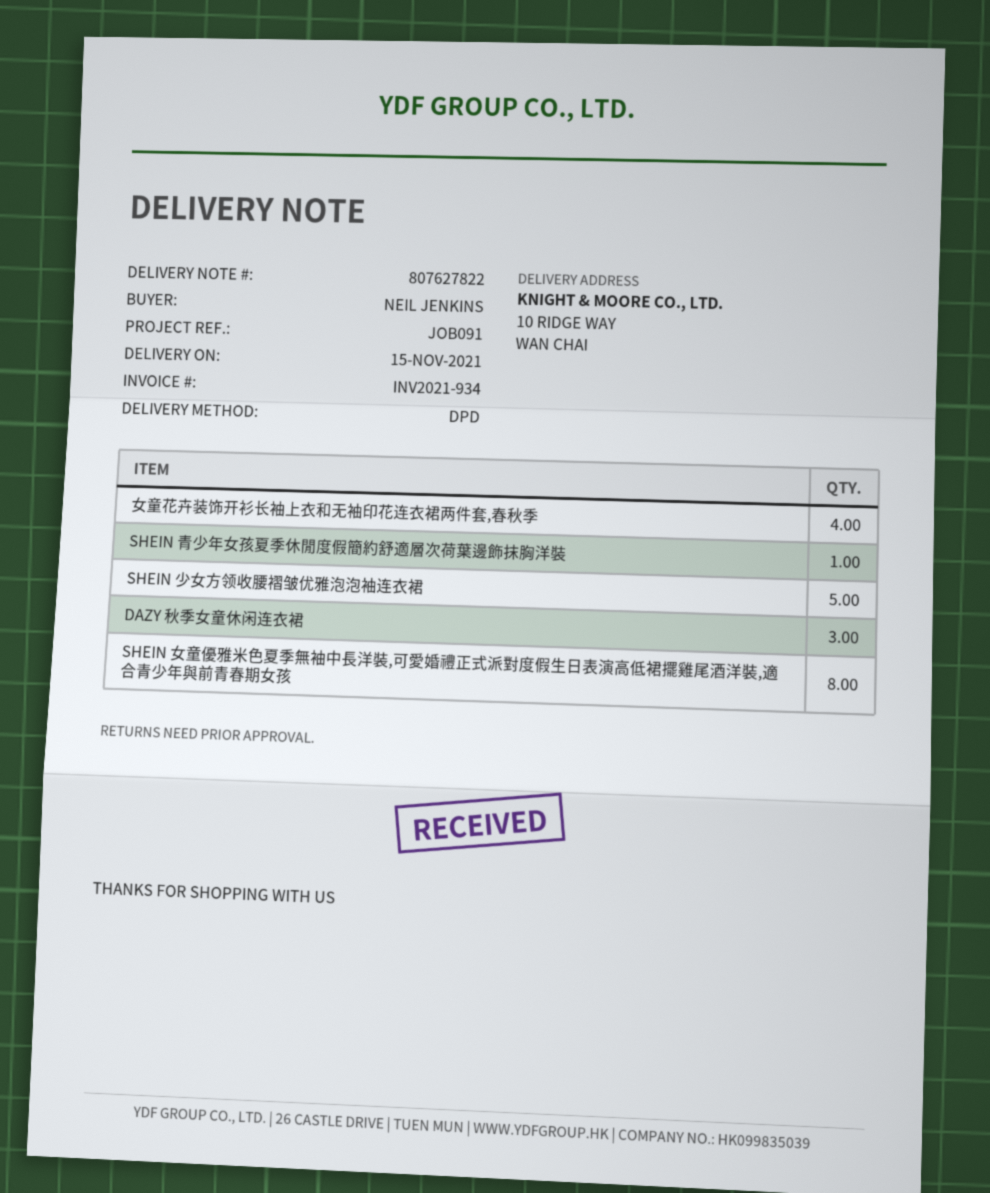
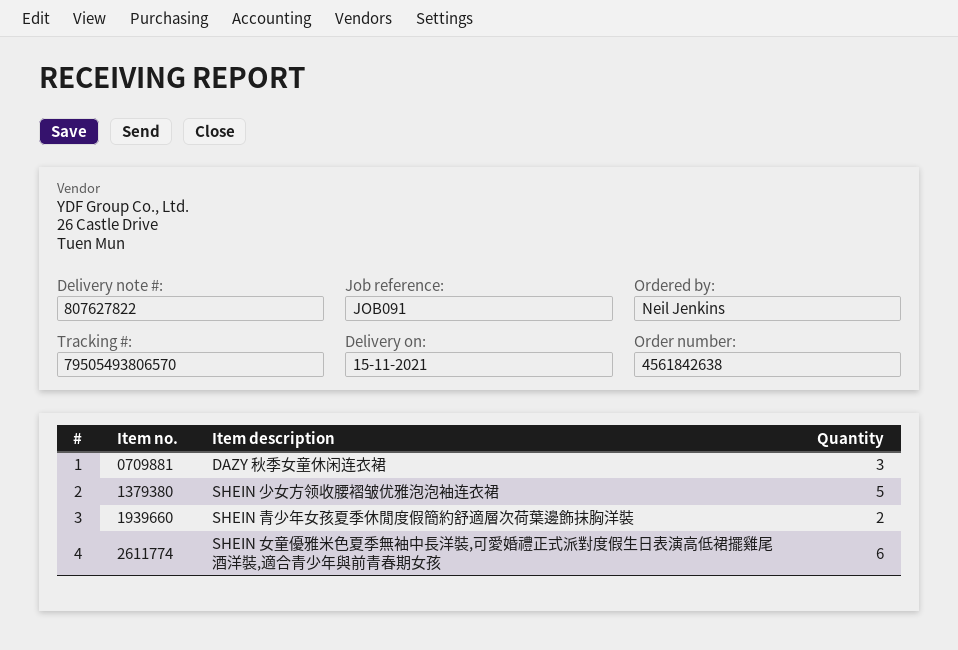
女童花卉装饰开衫长袖上衣和无袖印花连衣裙两件套,春秋季: 4 -> none
SHEIN 青少年女孩夏季休閒度假簡約舒適層次荷葉邊飾抹胸洋裝: 1 -> 2
SHEIN 女童優雅米色夏季無袖中長洋裝,可愛婚禮正式派對度假生日表演高低裙擺雞尾酒洋裝,適合青少年與前青春期女孩: 8 -> 6

